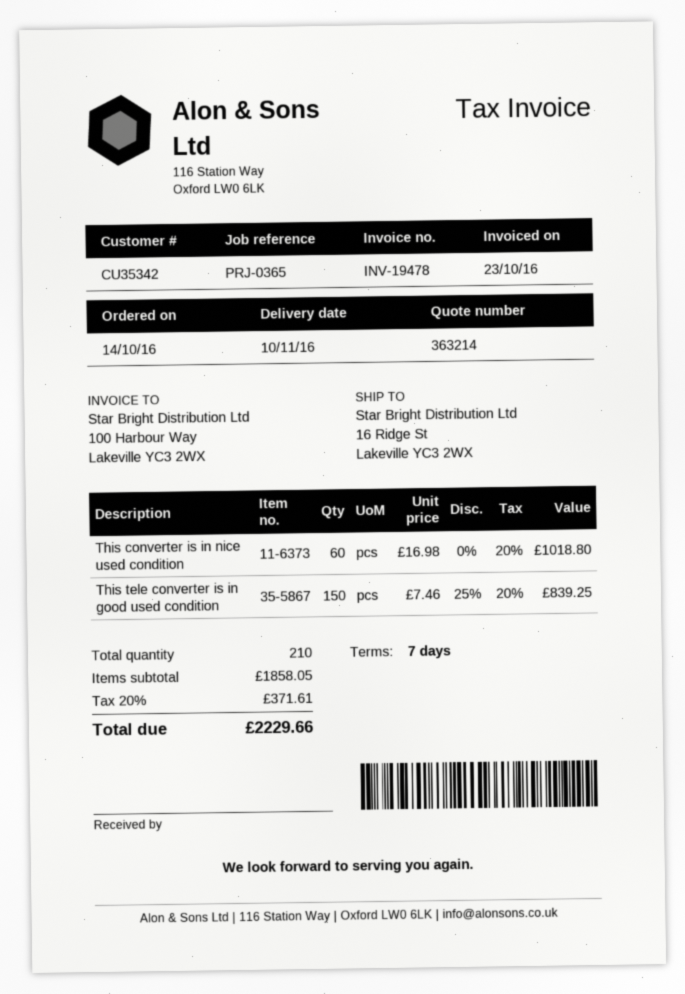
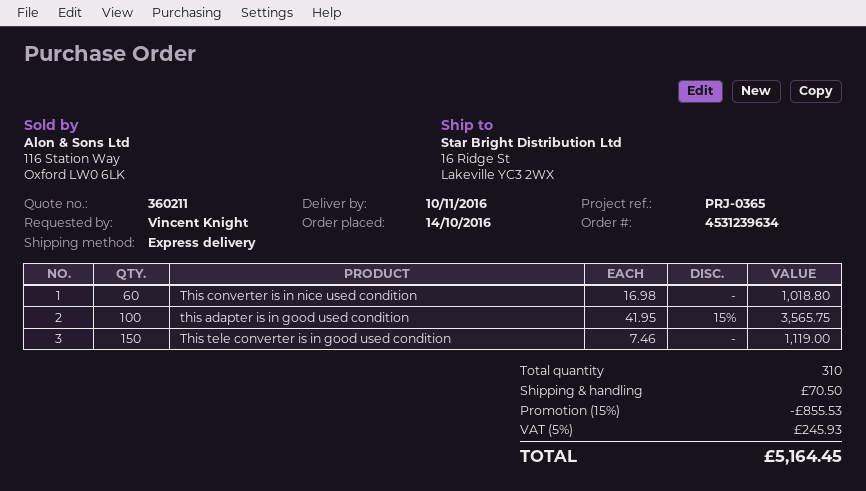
quote number: 363214 -> 360211
This tele converter is in good used condition: 150 x 7.46 - 25% = 839.25 -> 150 x 7.46 = 1119.00
this adapter is in good used condition: none -> 100 x 41.95 - 15% = 3565.75
total quantity: 210 -> 310
discount: none -> 15% = 855.53
shipping: none -> 70.50
tax: 20% = 371.61 -> 5% = 245.93
total: 2229.66 -> 5164.45

